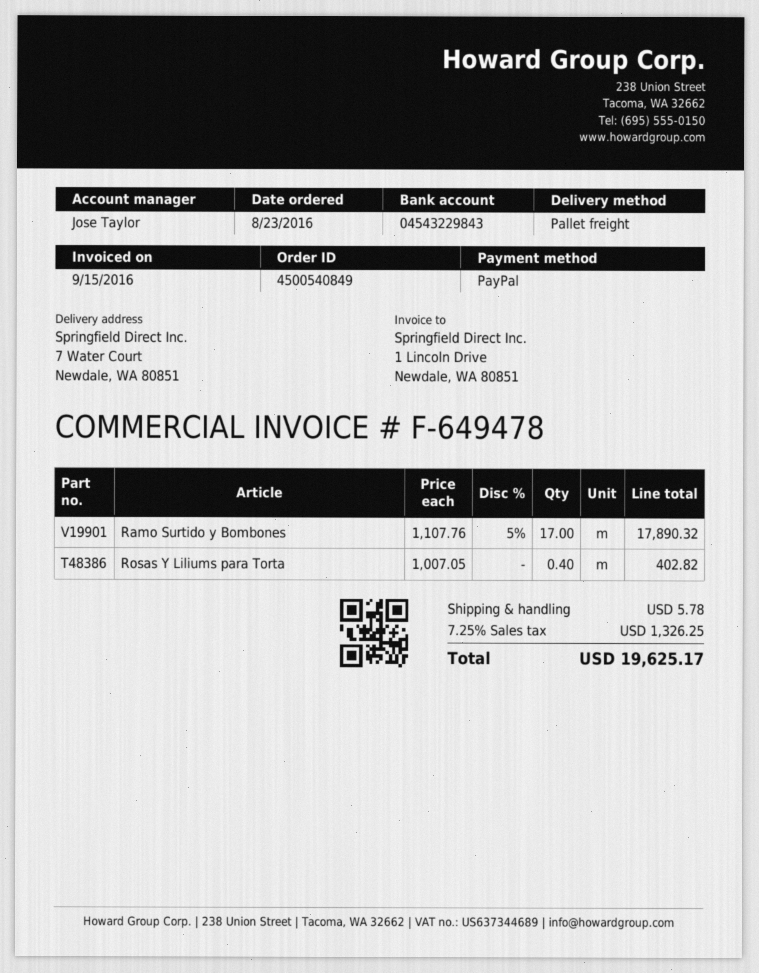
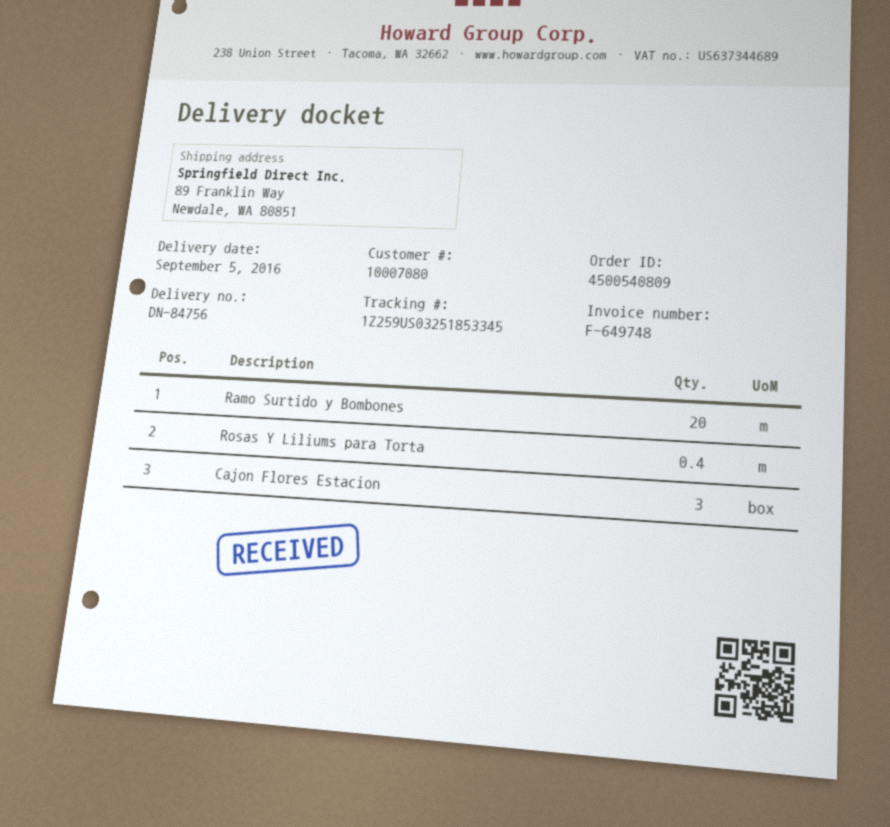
order number: 4500540849 -> 4500540809
invoice number: F-649478 -> F-649748
ship to: 7 Water Court, Newdale, WA 80851 -> 89 Franklin Way, Newdale, WA 80851
Ramo Surtido y Bombones: 17 -> 20
Cajon Flores Estacion: none -> 3

